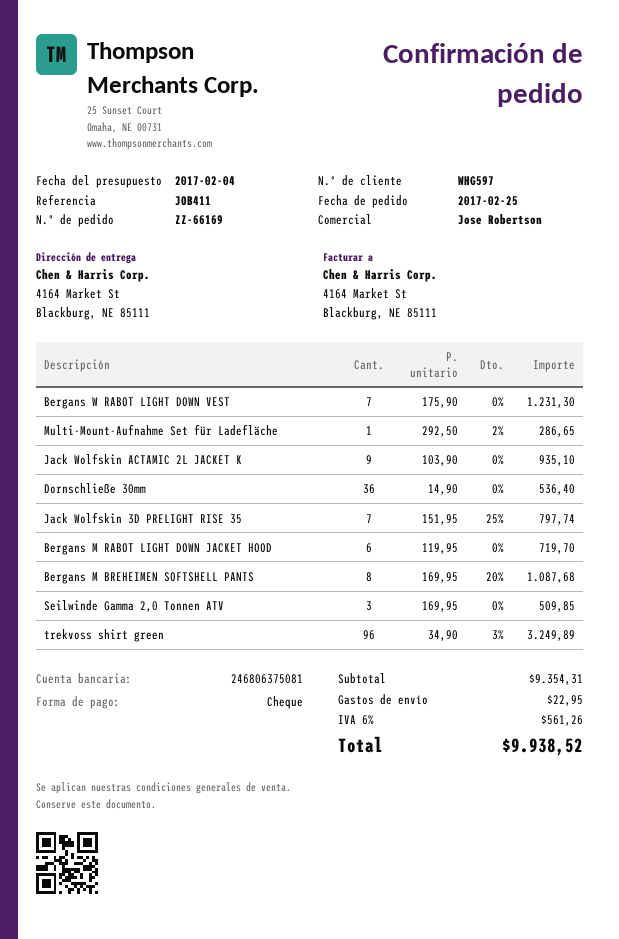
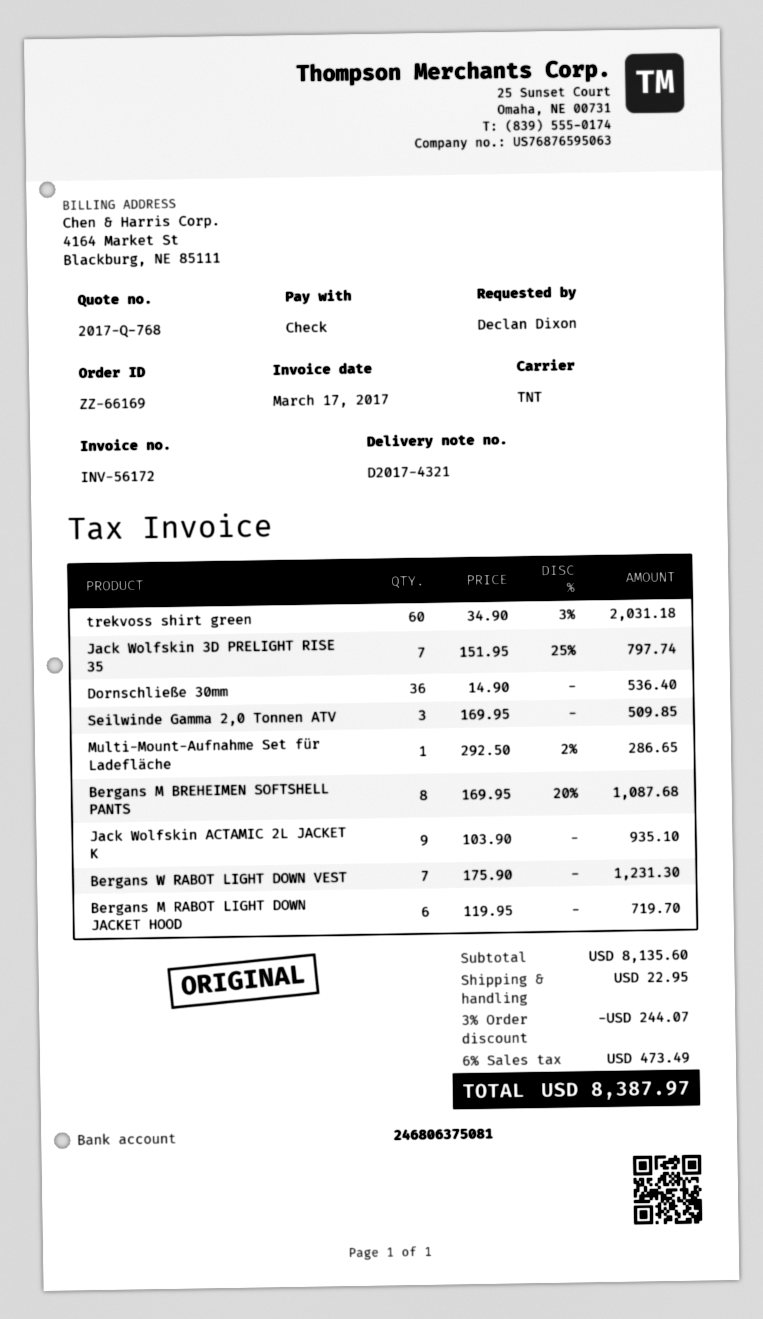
trekvoss shirt green: 96 x 34.90 - 3% = 3249.89 -> 60 x 34.90 - 3% = 2031.18
subtotal: 9354.31 -> 8135.60
discount: none -> 3% = 244.07
tax: 6% = 561.26 -> 6% = 473.49
total: 9938.52 -> 8387.97

